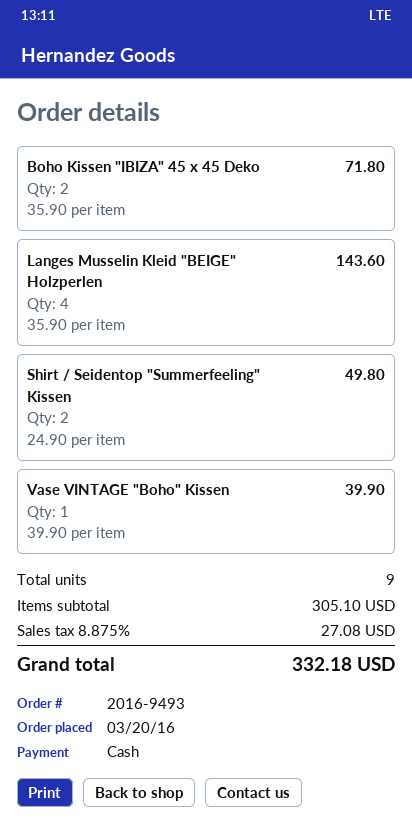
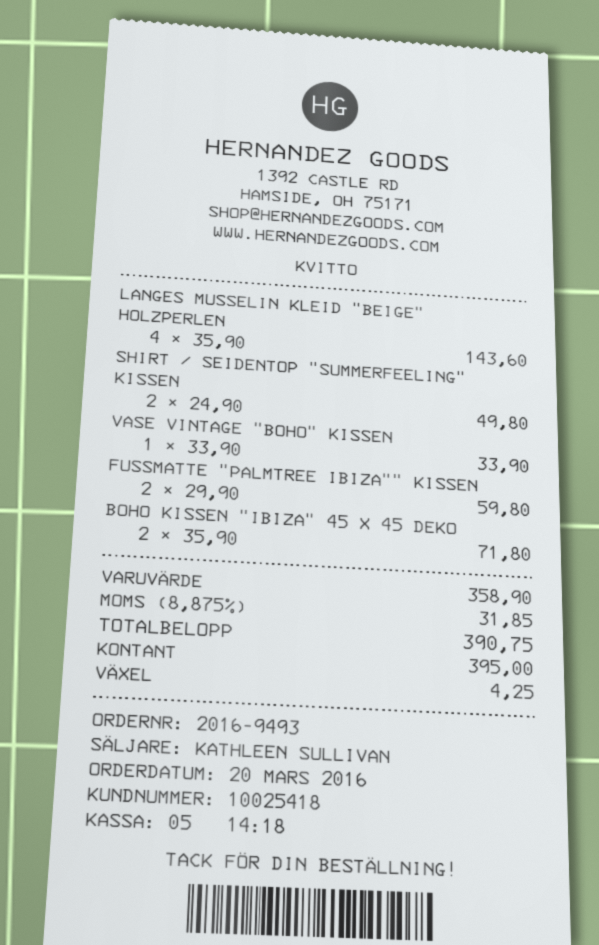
Vase VINTAGE "Boho" Kissen: 1 x 39.90 = 39.90 -> 1 x 33.90 = 33.90
FUSSMATTE "PALMTREE IBIZA"" KISSEN: none -> 2 x 29.90 = 59.80
subtotal: 305.10 -> 358.90
tax: 8.875% = 27.08 -> 8.875% = 31.85
total: 332.18 -> 390.75

